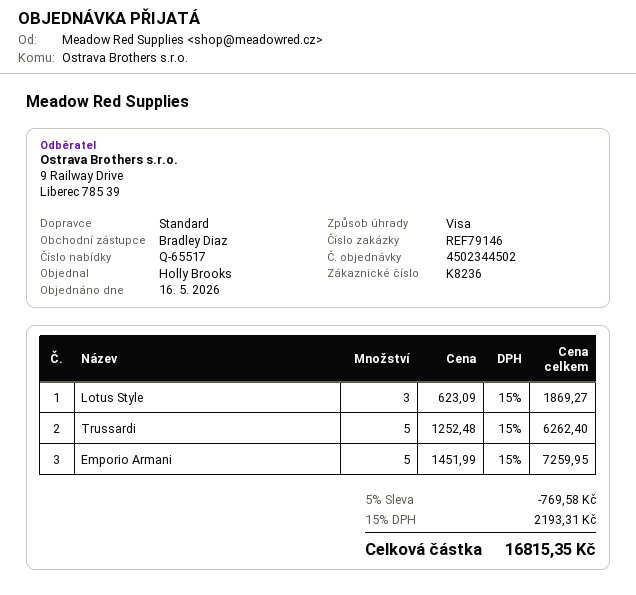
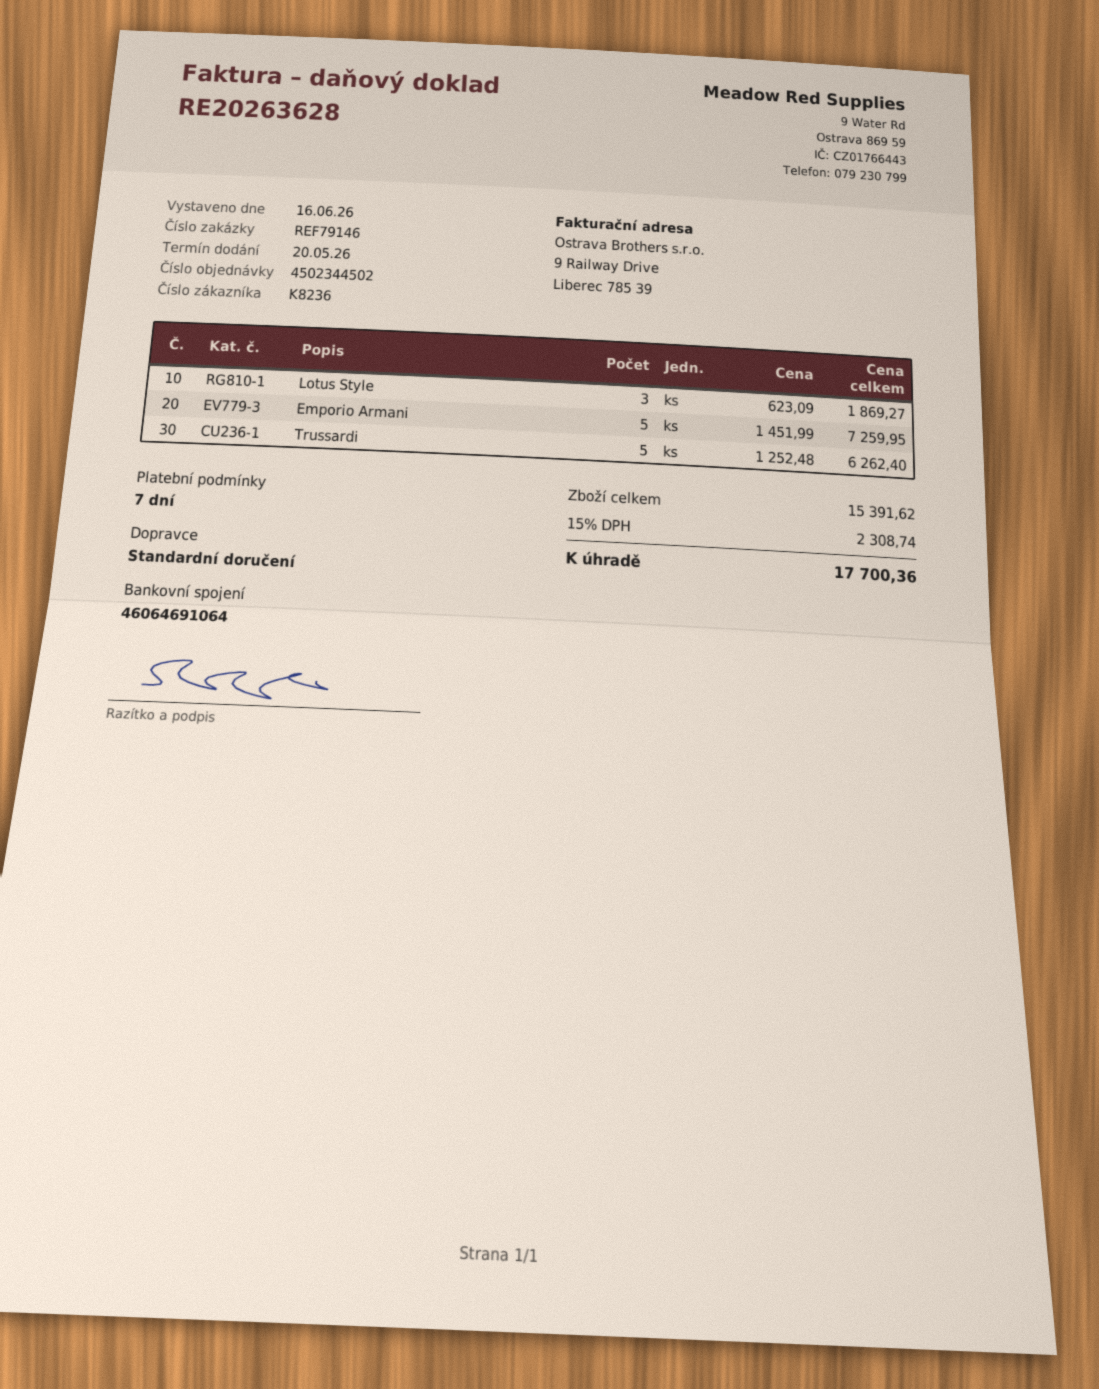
discount: 5% = 769.58 -> none
tax: 15% = 2193.31 -> 15% = 2308.74
total: 16815.35 -> 17700.36

